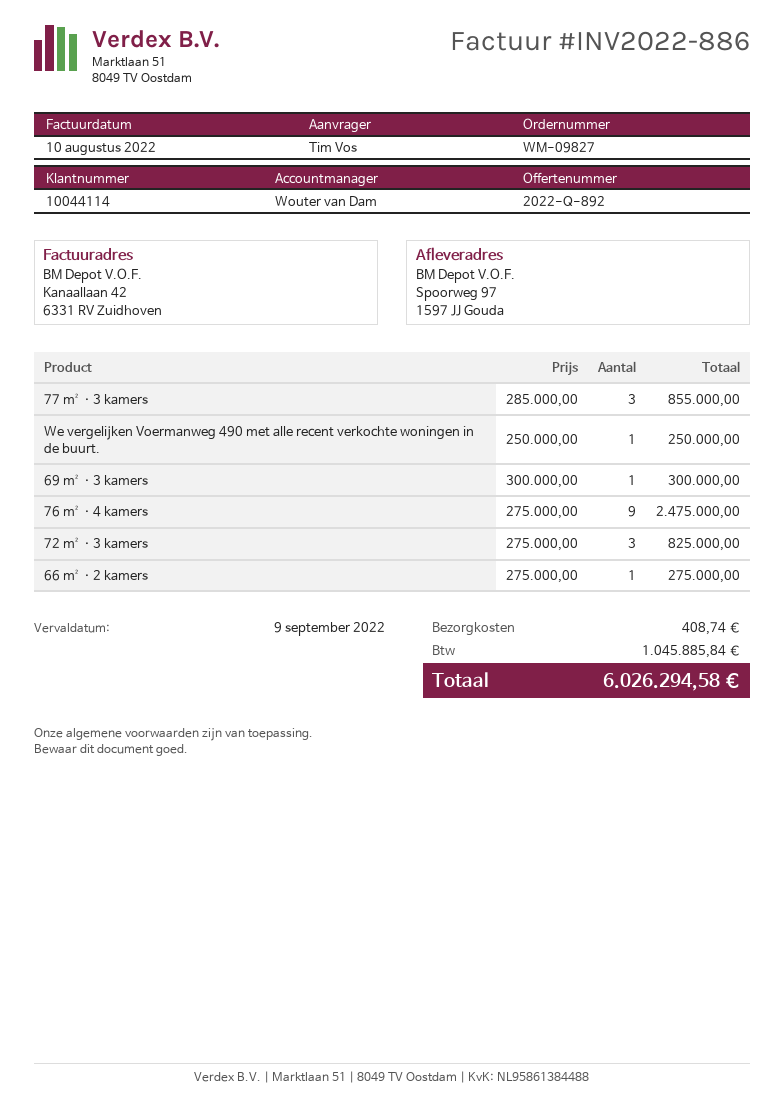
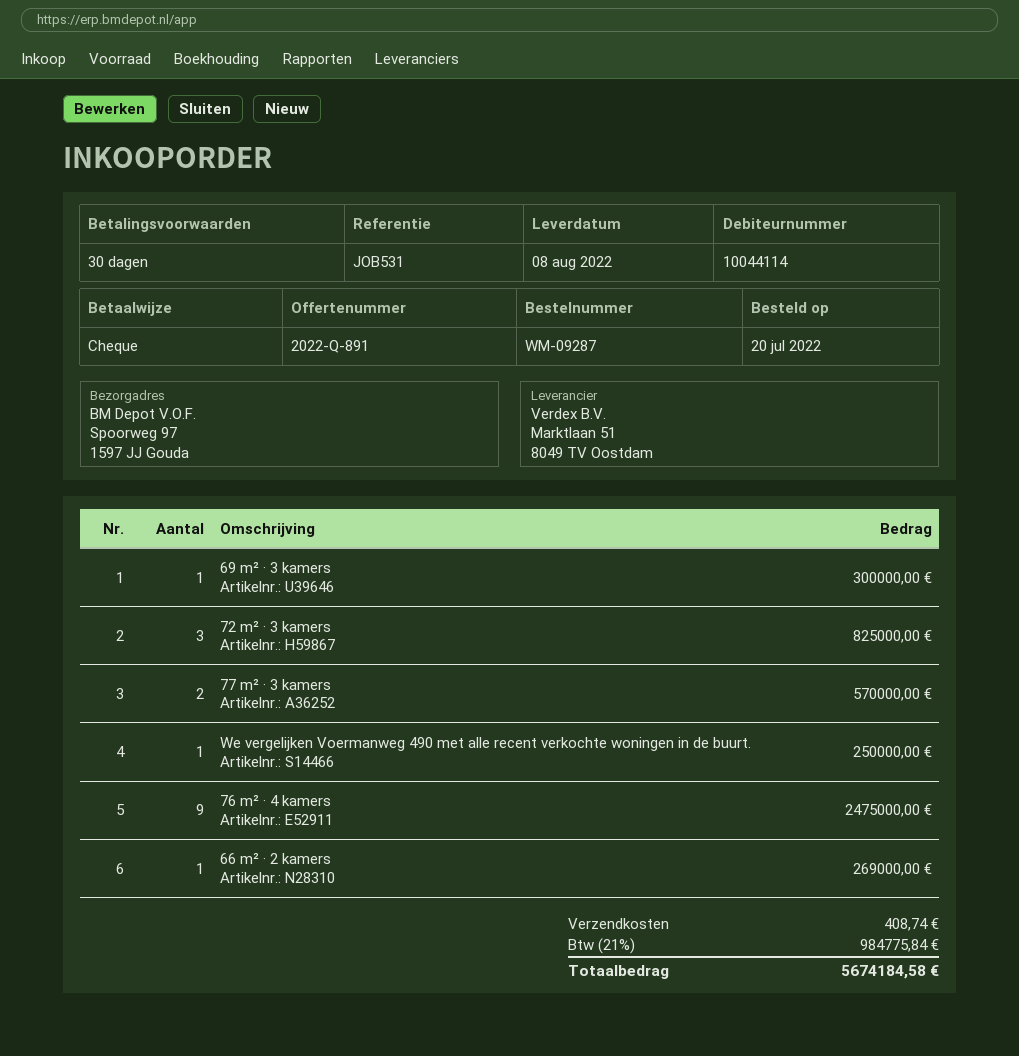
quote number: 2022-Q-892 -> 2022-Q-891
order number: WM-09827 -> WM-09287
77 m² · 3 kamers: 3 for 855000.00 -> 2 for 570000.00
66 m² · 2 kamers: 1 for 275000.00 -> 1 for 269000.00
tax: 1045885.84 -> 984775.84
total: 6026294.58 -> 5674184.58

